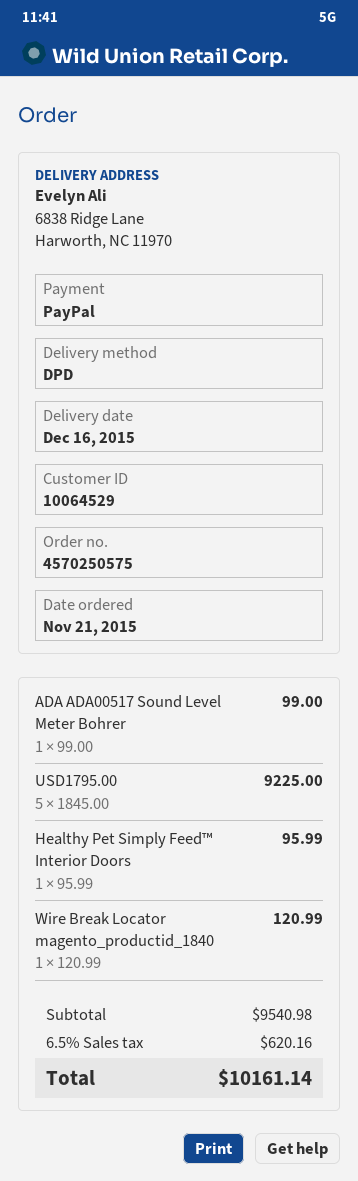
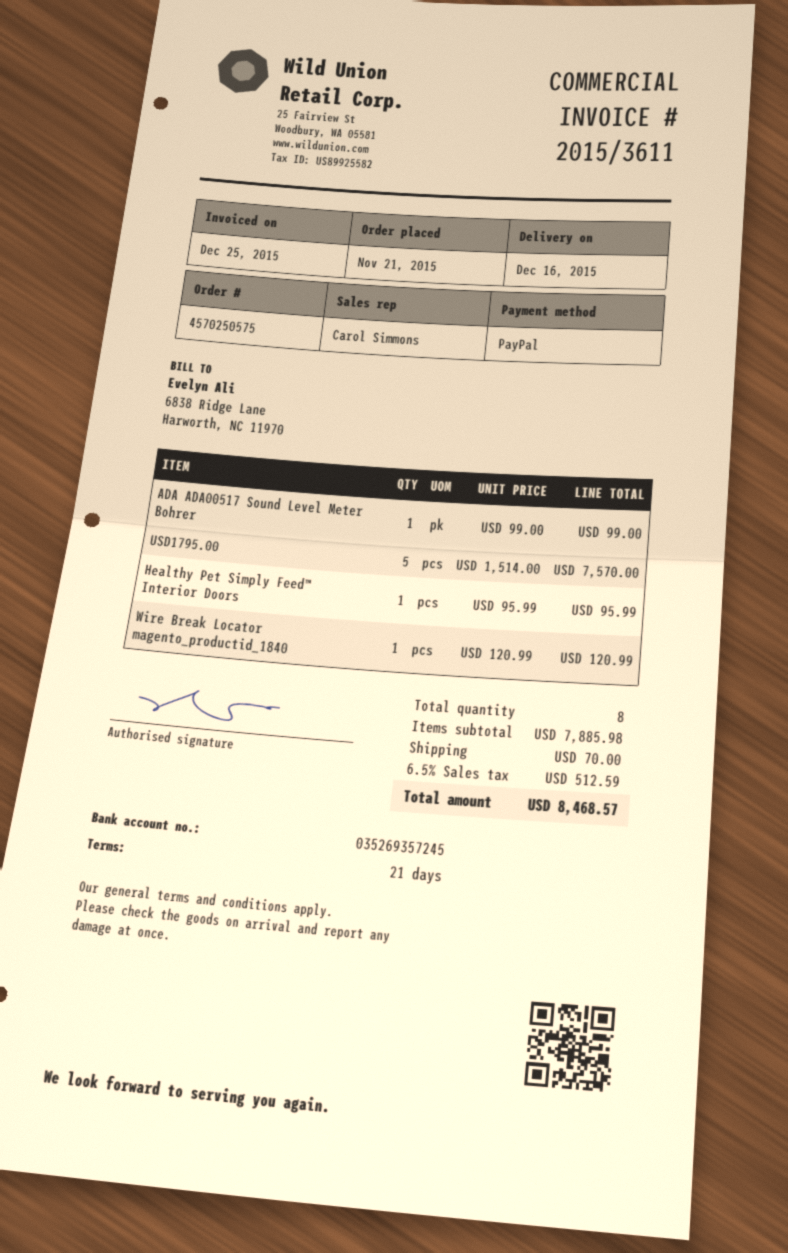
USD1795.00: 5 x 1845.00 = 9225.00 -> 5 x 1514.00 = 7570.00
subtotal: 9540.98 -> 7885.98
shipping: none -> 70.00
tax: 6.5% = 620.16 -> 6.5% = 512.59
total: 10161.14 -> 8468.57

